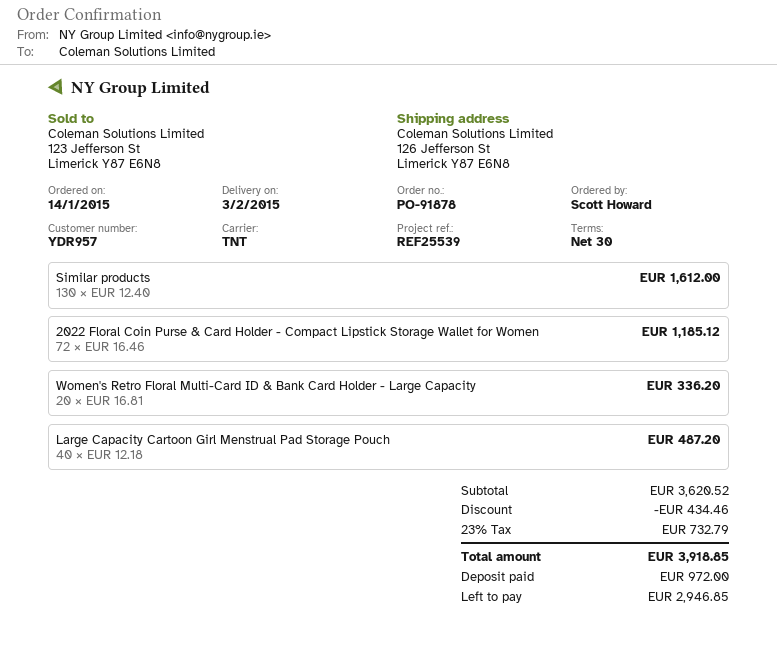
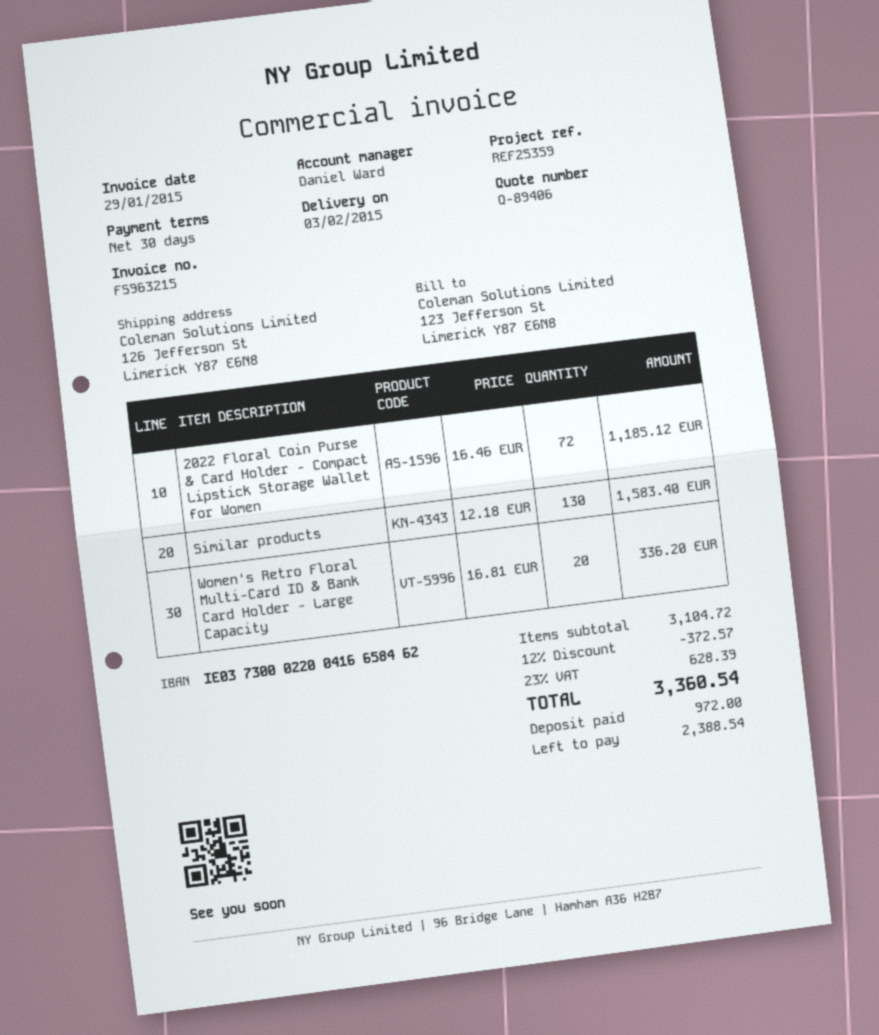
reference: REF25539 -> REF25359
Similar products: 130 x 12.40 = 1612.00 -> 130 x 12.18 = 1583.40
Large Capacity Cartoon Girl Menstrual Pad Storage Pouch: 40 x 12.18 = 487.20 -> none
subtotal: 3620.52 -> 3104.72
discount: 434.46 -> 372.57
tax: 23% = 732.79 -> 23% = 628.39
total: 3918.85 -> 3360.54
balance: 2946.85 -> 2388.54

